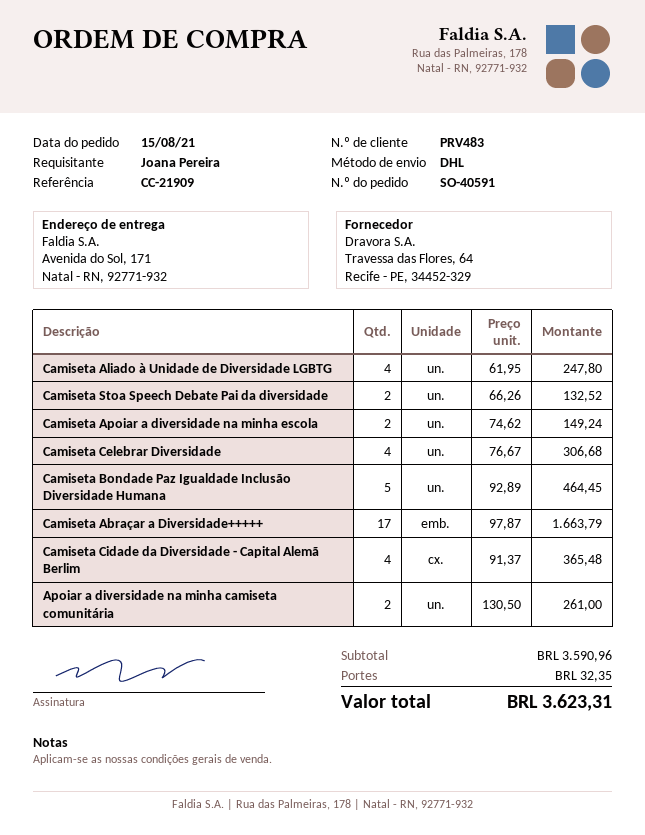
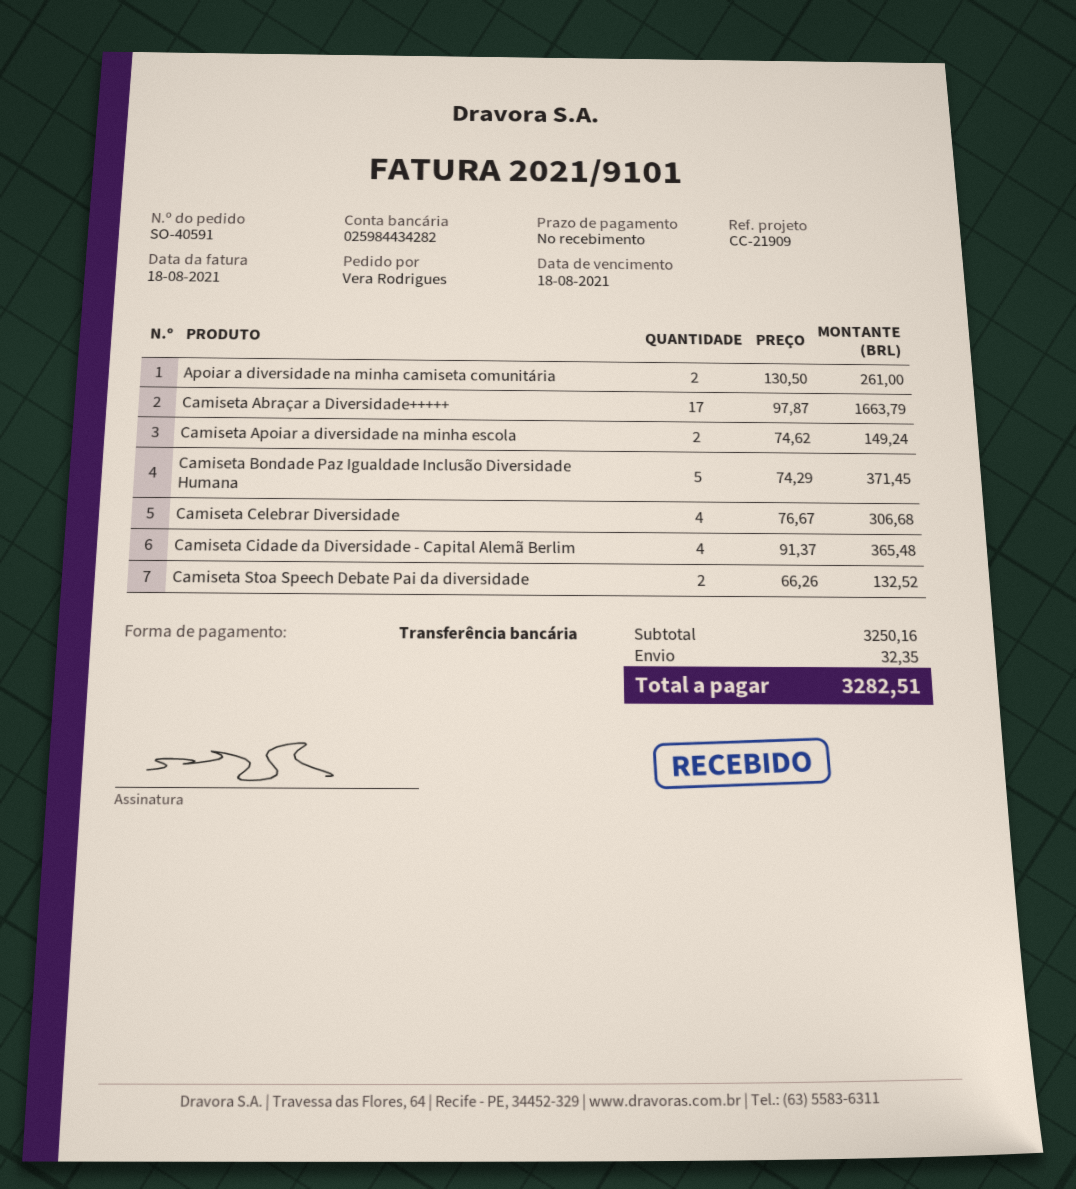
ordered by: Joana Pereira -> Vera Rodrigues
Camiseta Aliado à Unidade de Diversidade LGBTG: 4 x 61.95 = 247.80 -> none
Camiseta Bondade Paz Igualdade Inclusão Diversidade Humana: 5 x 92.89 = 464.45 -> 5 x 74.29 = 371.45
subtotal: 3590.96 -> 3250.16
total: 3623.31 -> 3282.51

